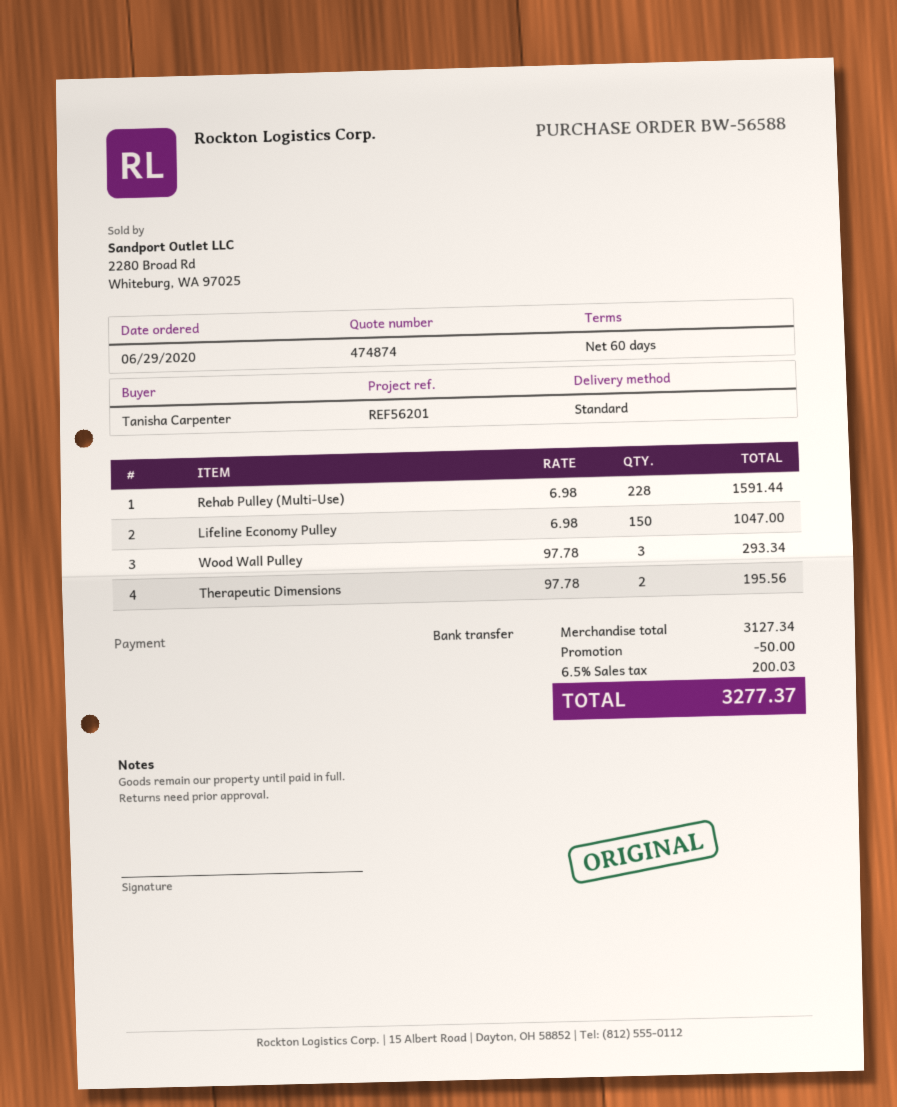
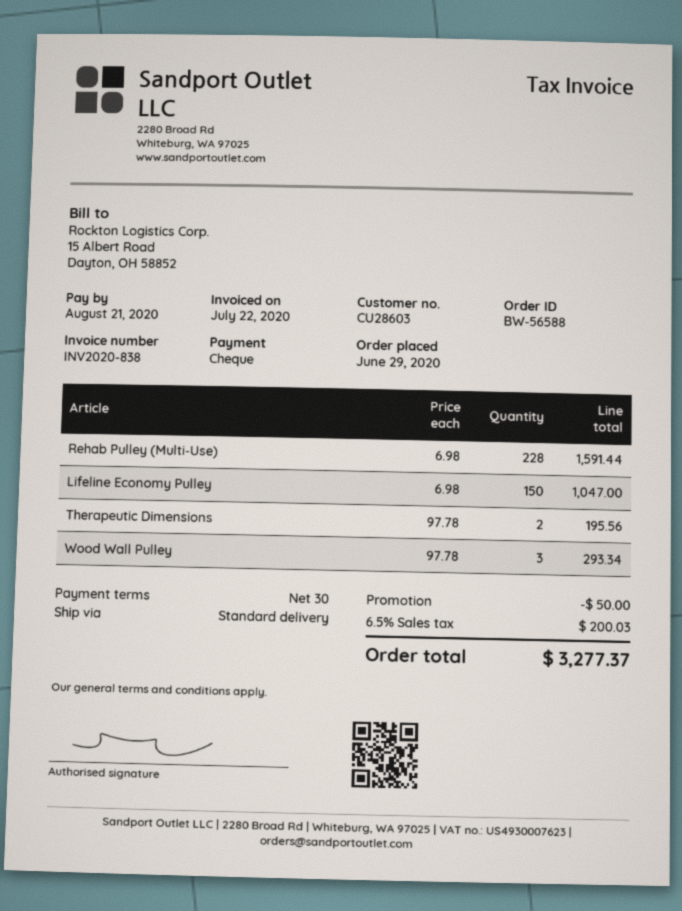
payment terms: 60 days -> 30 days
payment method: bank transfer -> cheque

